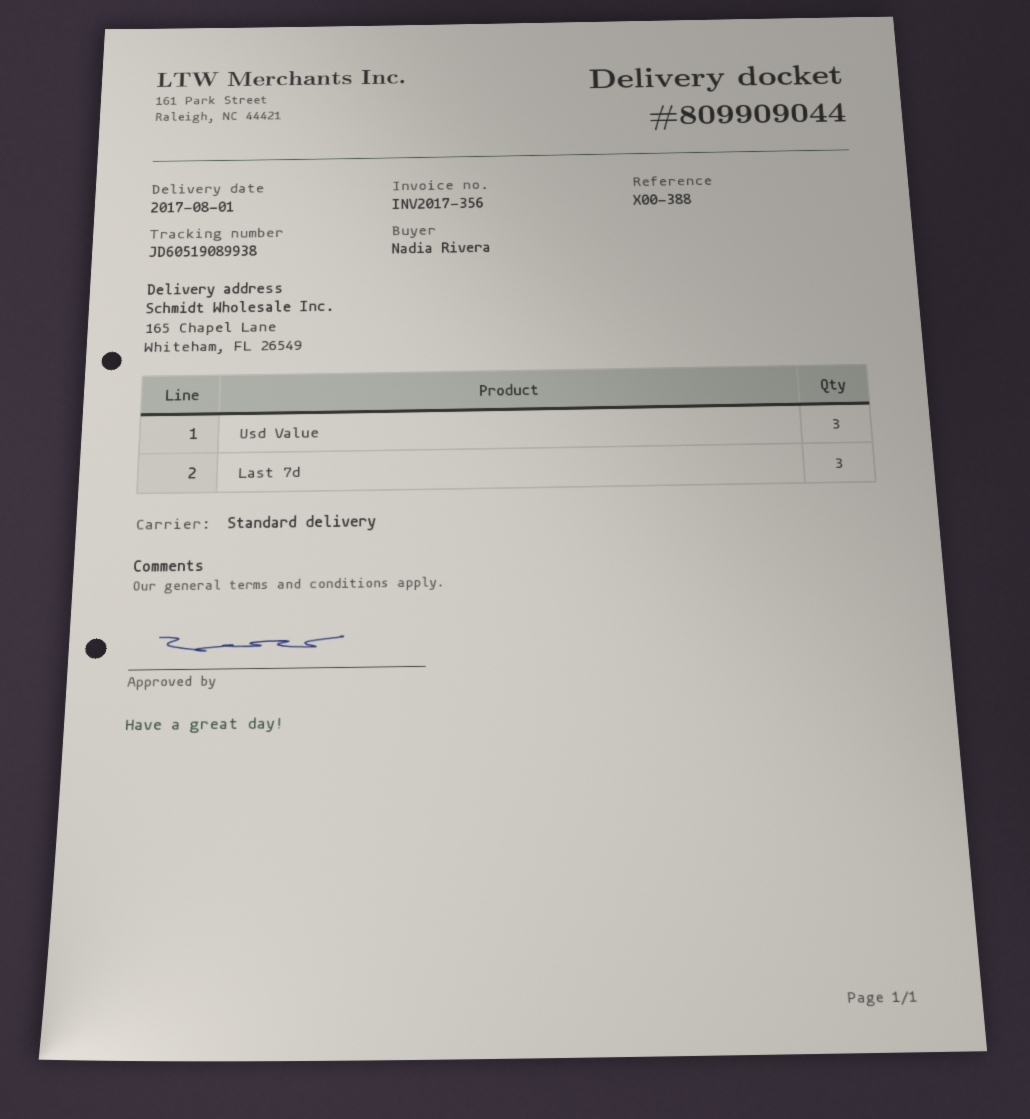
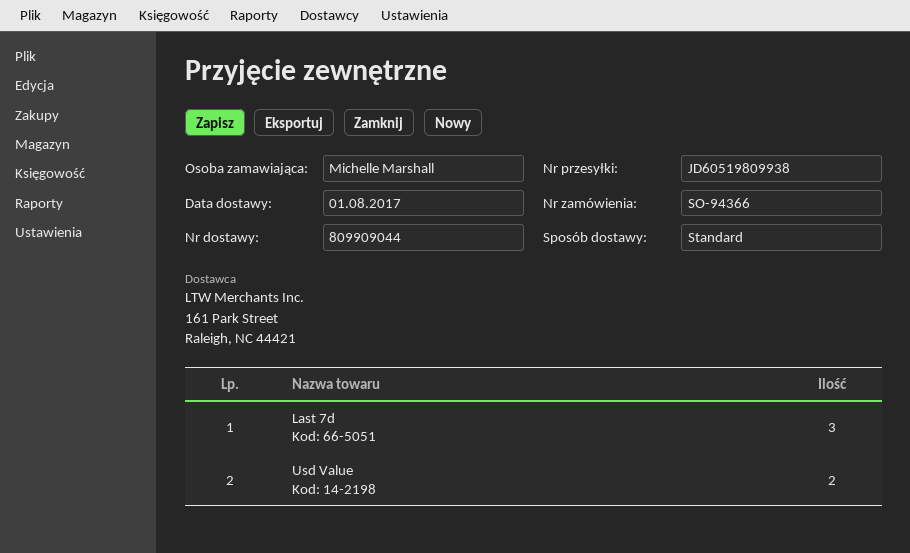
ordered by: Nadia Rivera -> Michelle Marshall
tracking number: JD60519089938 -> JD60519809938
Usd Value: 3 -> 2

